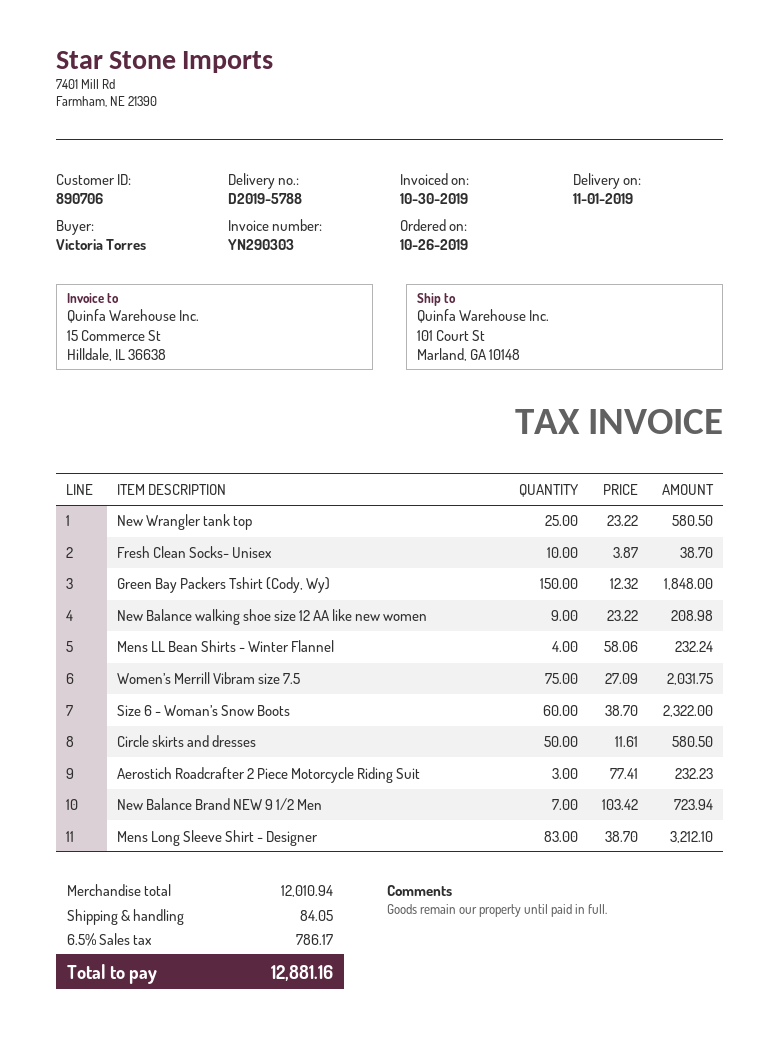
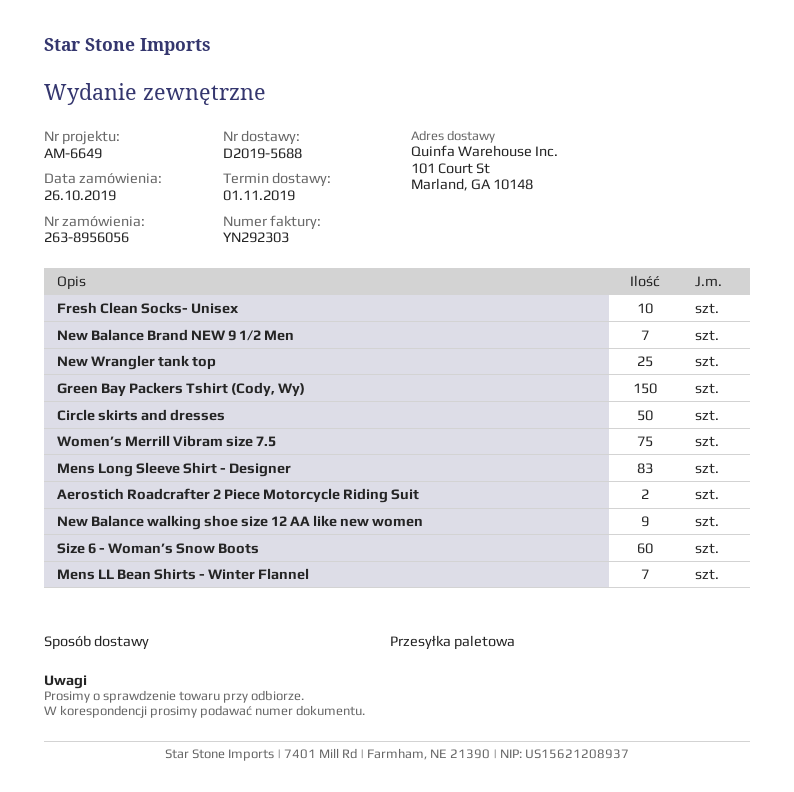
delivery note number: D2019-5788 -> D2019-5688
invoice number: YN290303 -> YN292303
Mens LL Bean Shirts - Winter Flannel: 4 -> 7
Aerostich Roadcrafter 2 Piece Motorcycle Riding Suit: 3 -> 2

